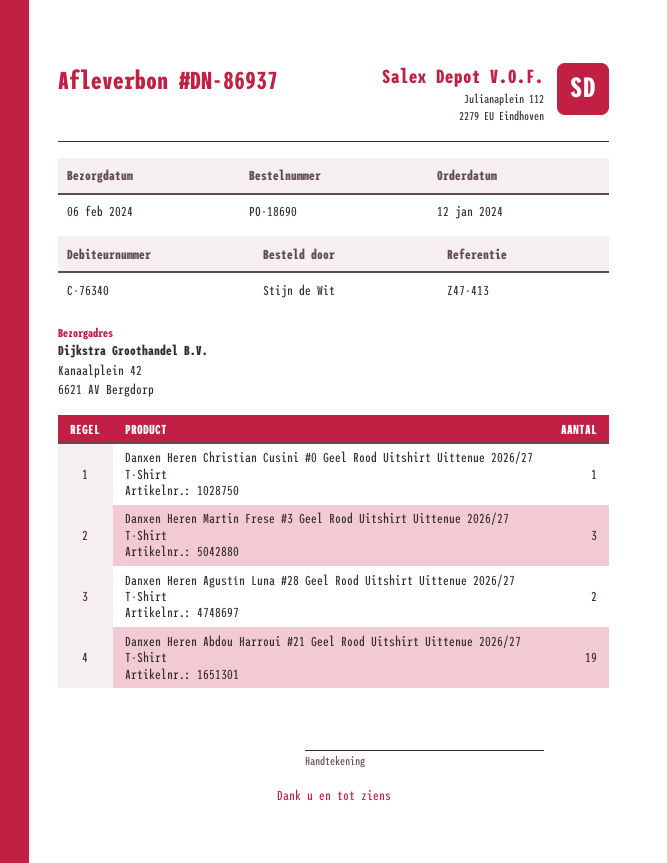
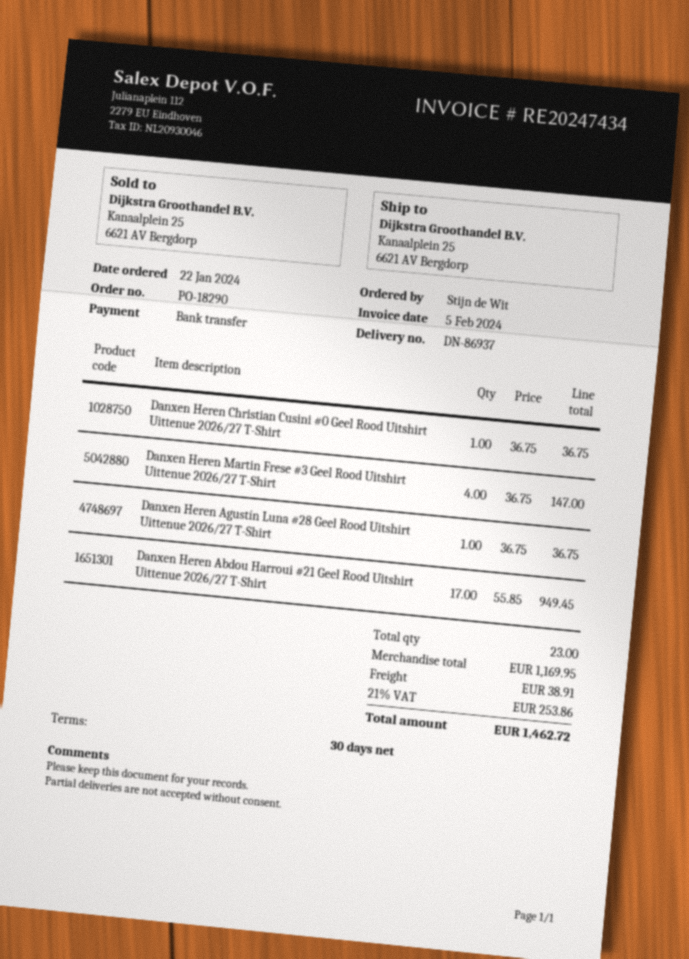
order number: PO-18690 -> PO-18290
order date: 2024-01-12 -> 2024-01-22
ship to: Kanaalplein 42, 6621 AV Bergdorp -> Kanaalplein 25, 6621 AV Bergdorp
Danxen Heren Martin Frese #3 Geel Rood Uitshirt Uittenue 2026/27 T-Shirt: 3 -> 4
Danxen Heren Agustín Luna #28 Geel Rood Uitshirt Uittenue 2026/27 T-Shirt: 2 -> 1
Danxen Heren Abdou Harroui #21 Geel Rood Uitshirt Uittenue 2026/27 T-Shirt: 19 -> 17

